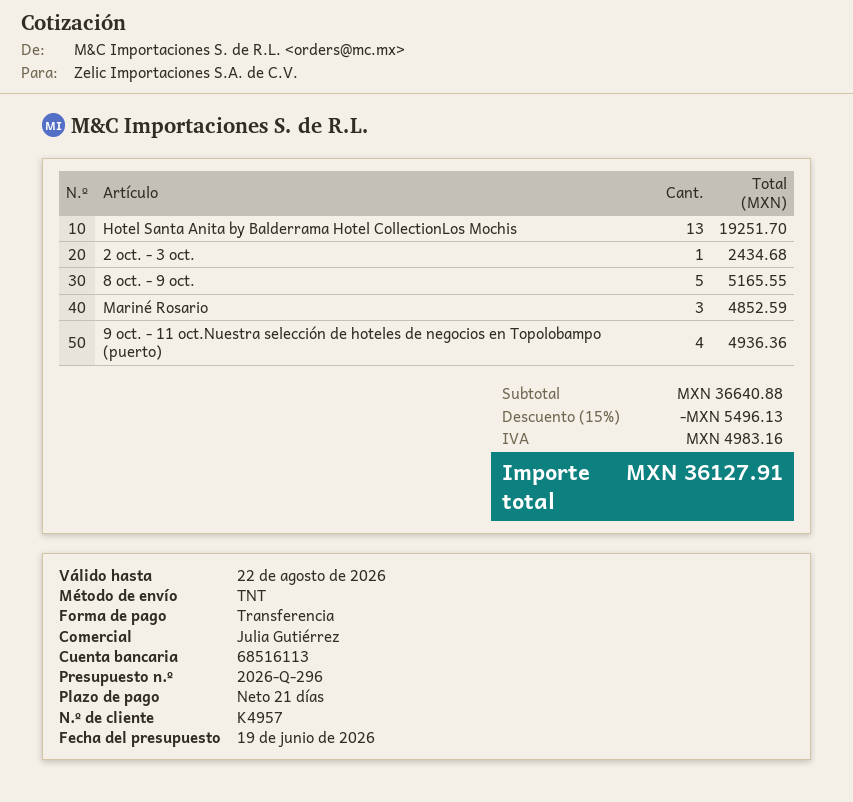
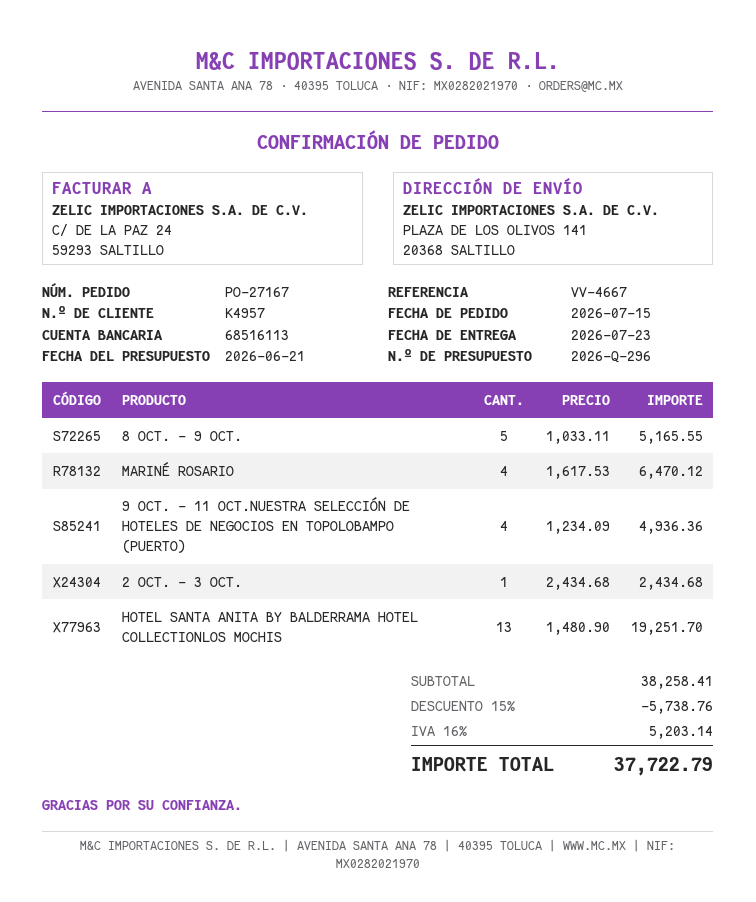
quote date: 2026-06-19 -> 2026-06-21
Mariné Rosario: 3 for 4852.59 -> 4 for 6470.12
subtotal: 36640.88 -> 38258.41
discount: 15% = 5496.13 -> 15% = 5738.76
tax: 4983.16 -> 5203.14
total: 36127.91 -> 37722.79

